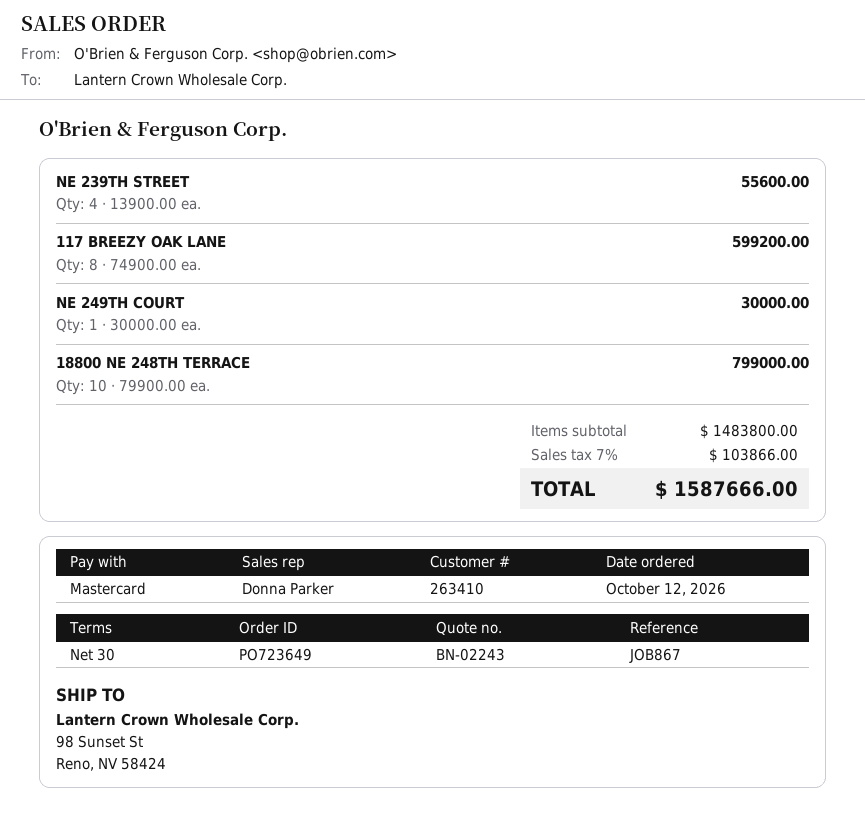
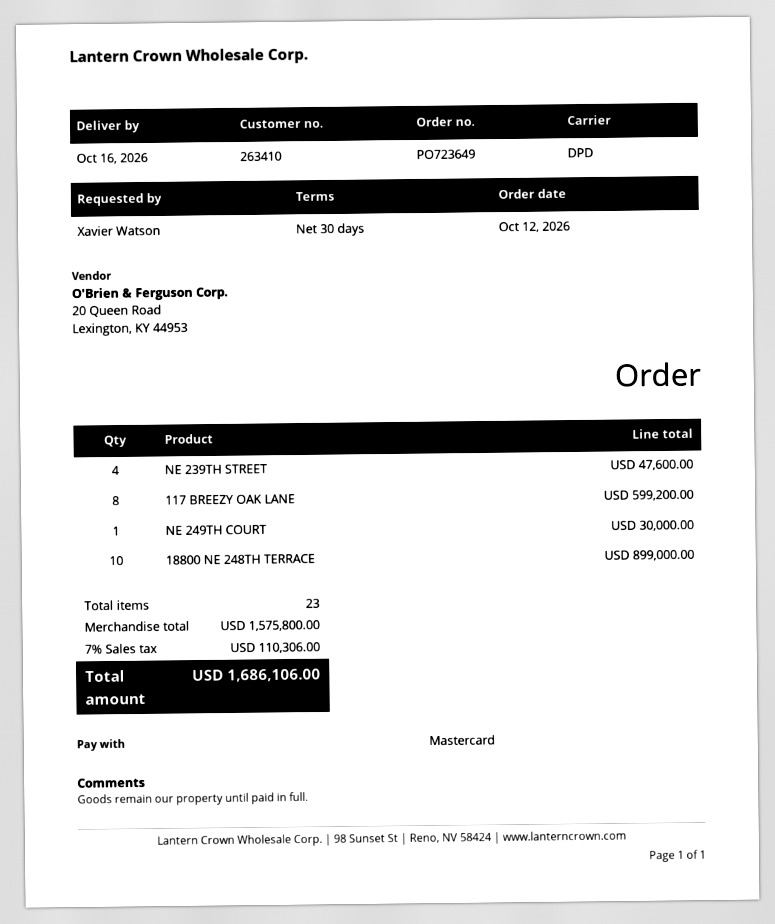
NE 239TH STREET: 4 for 55600.00 -> 4 for 47600.00
18800 NE 248TH TERRACE: 10 for 799000.00 -> 10 for 899000.00
subtotal: 1483800.00 -> 1575800.00
tax: 7% = 103866.00 -> 7% = 110306.00
total: 1587666.00 -> 1686106.00

